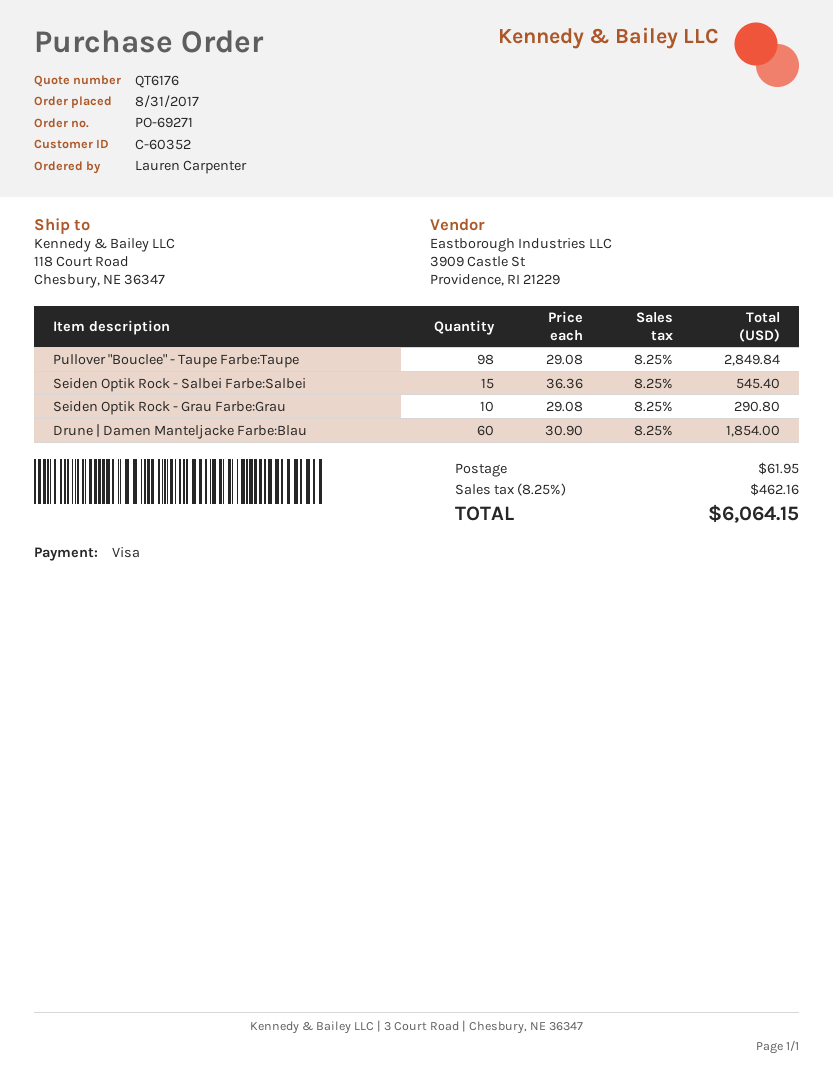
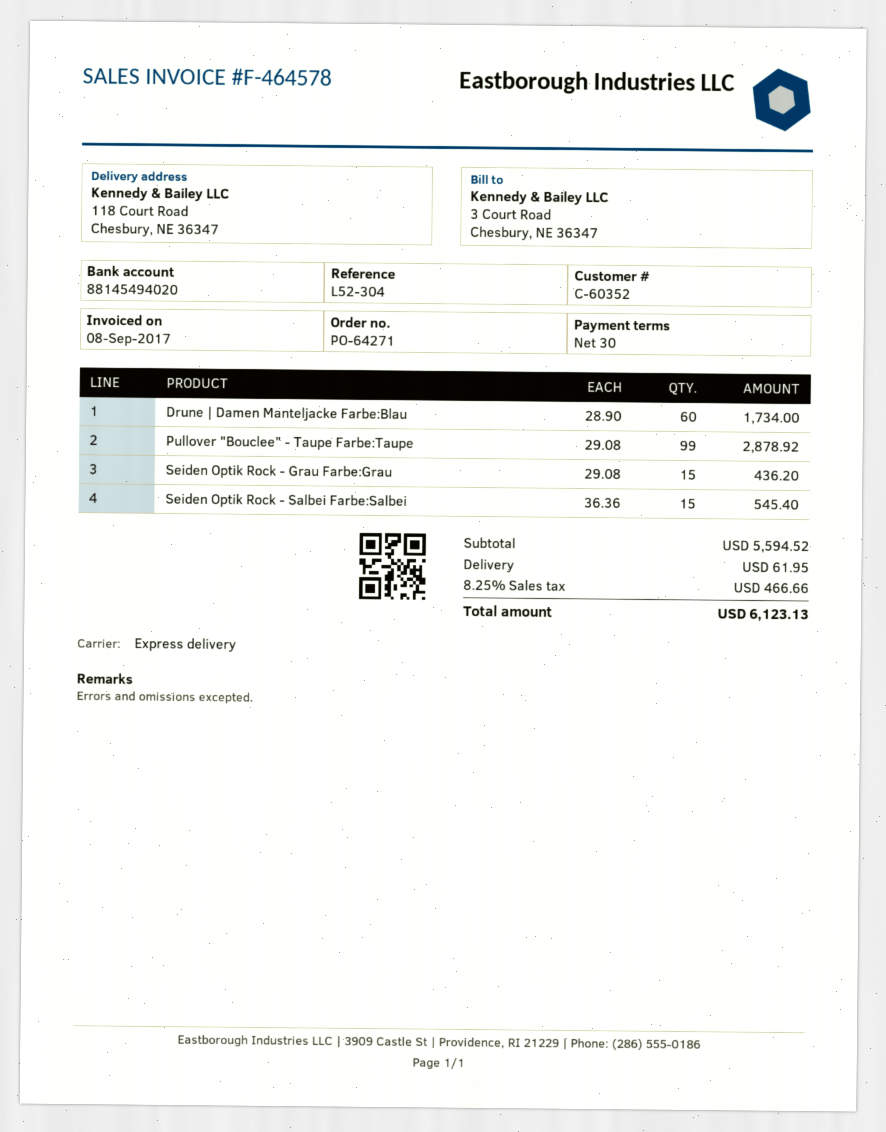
order number: PO-69271 -> PO-64271
Pullover "Bouclee" - Taupe Farbe:Taupe: 98 x 29.08 = 2849.84 -> 99 x 29.08 = 2878.92
Seiden Optik Rock - Grau Farbe:Grau: 10 x 29.08 = 290.80 -> 15 x 29.08 = 436.20
Drune | Damen Manteljacke Farbe:Blau: 60 x 30.90 = 1854.00 -> 60 x 28.90 = 1734.00
tax: 8.25% = 462.16 -> 8.25% = 466.66
total: 6064.15 -> 6123.13

